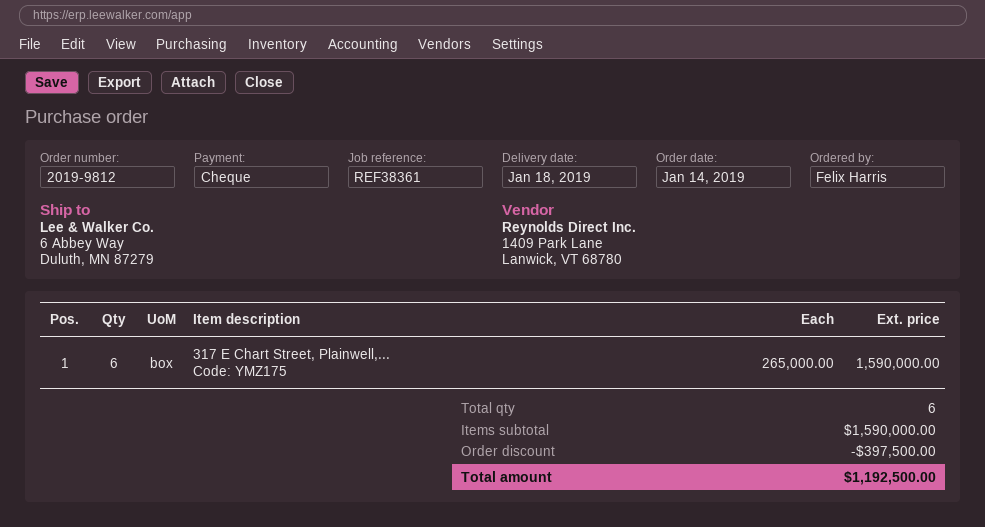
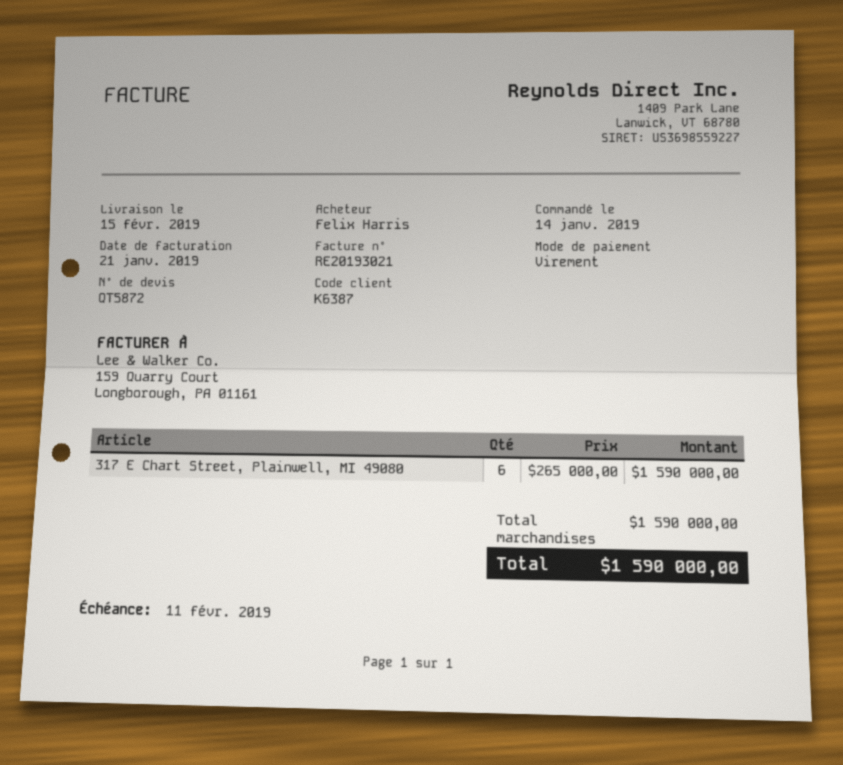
delivery date: 2019-01-18 -> 2019-02-15
payment method: cheque -> bank transfer
discount: 397500.00 -> none
total: 1192500.00 -> 1590000.00

